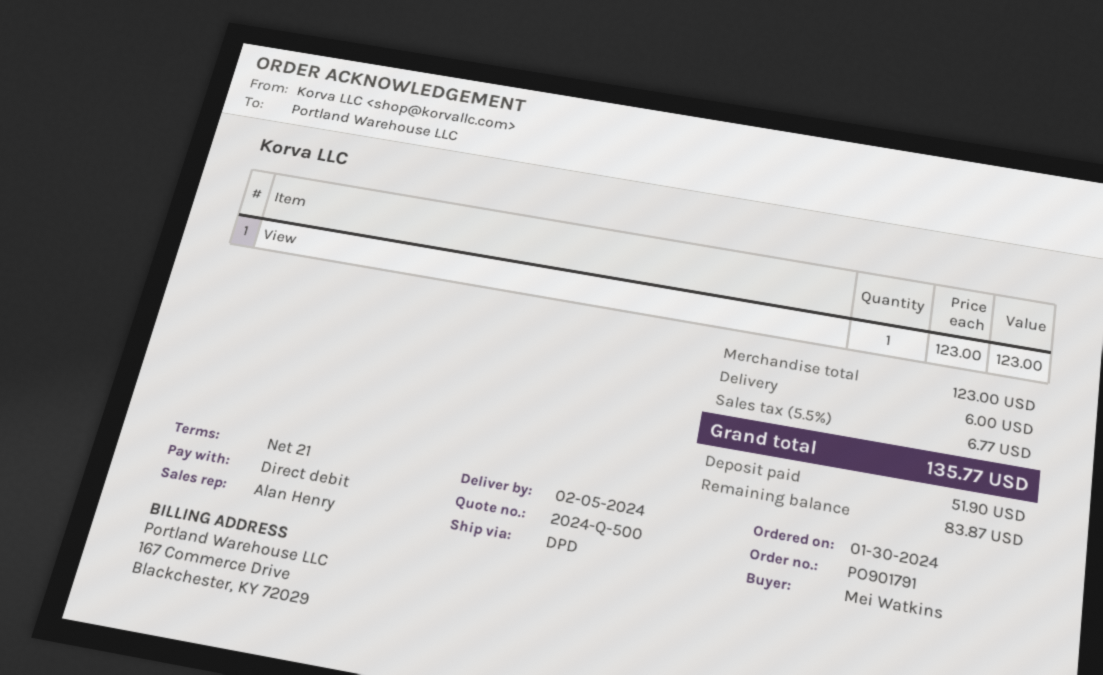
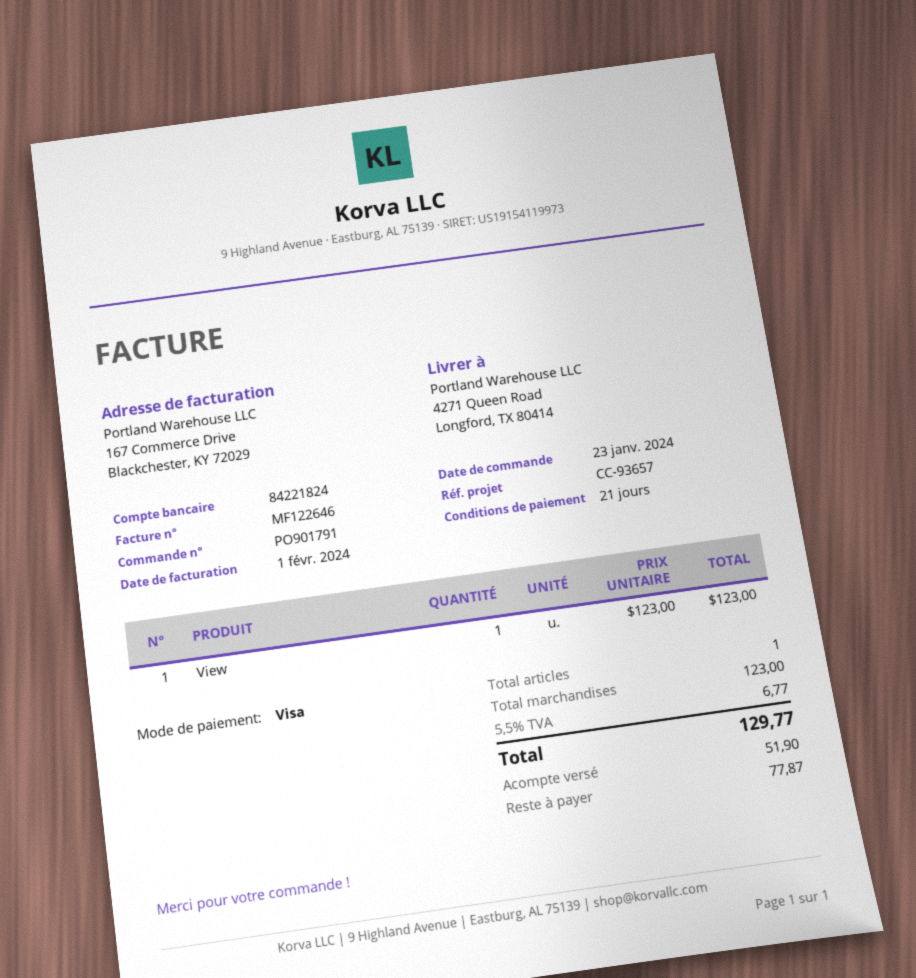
order date: 2024-01-30 -> 2024-01-23
payment method: direct debit -> Visa
shipping: 6.00 -> none
total: 135.77 -> 129.77
balance: 83.87 -> 77.87

